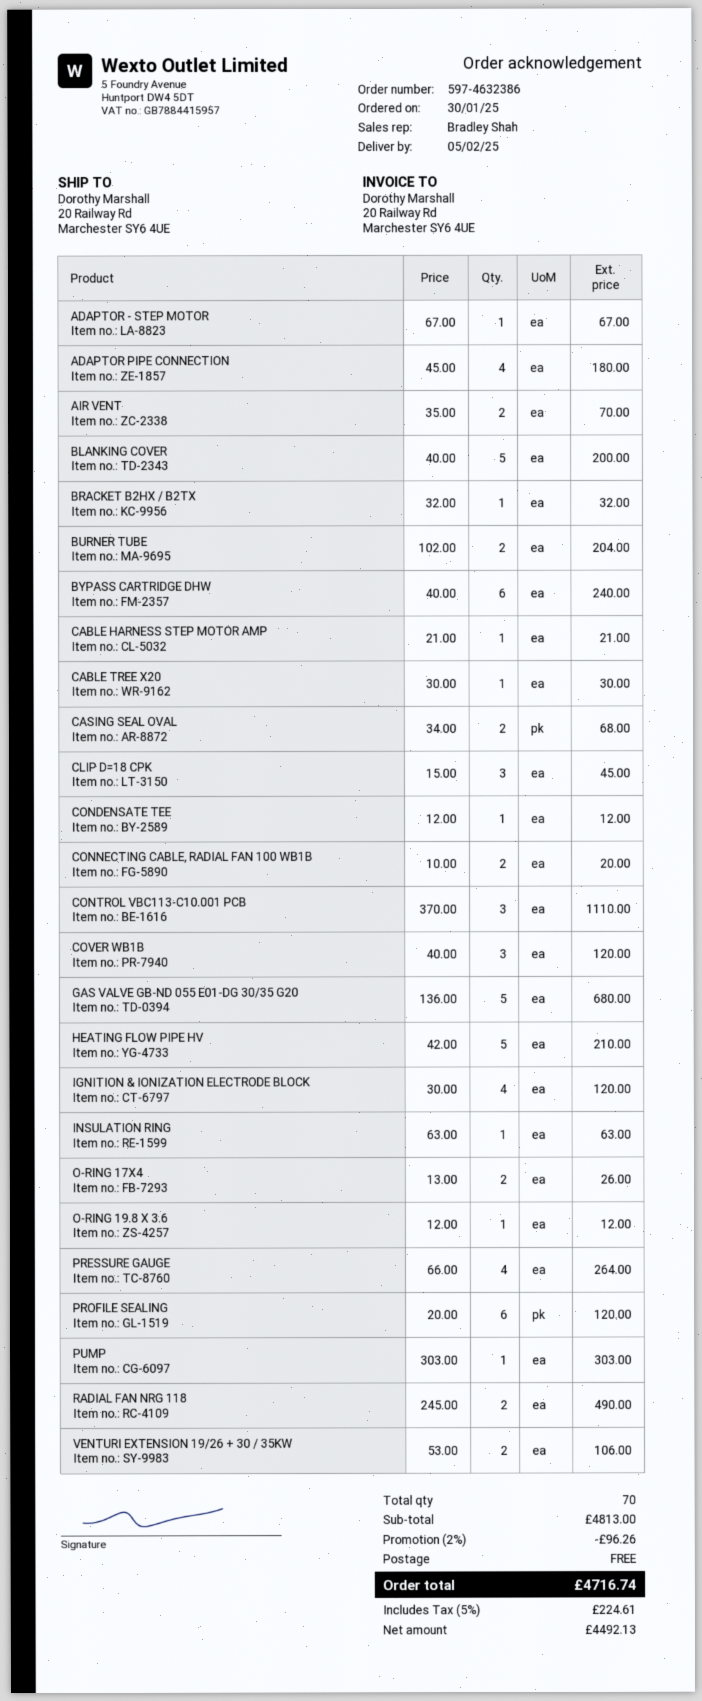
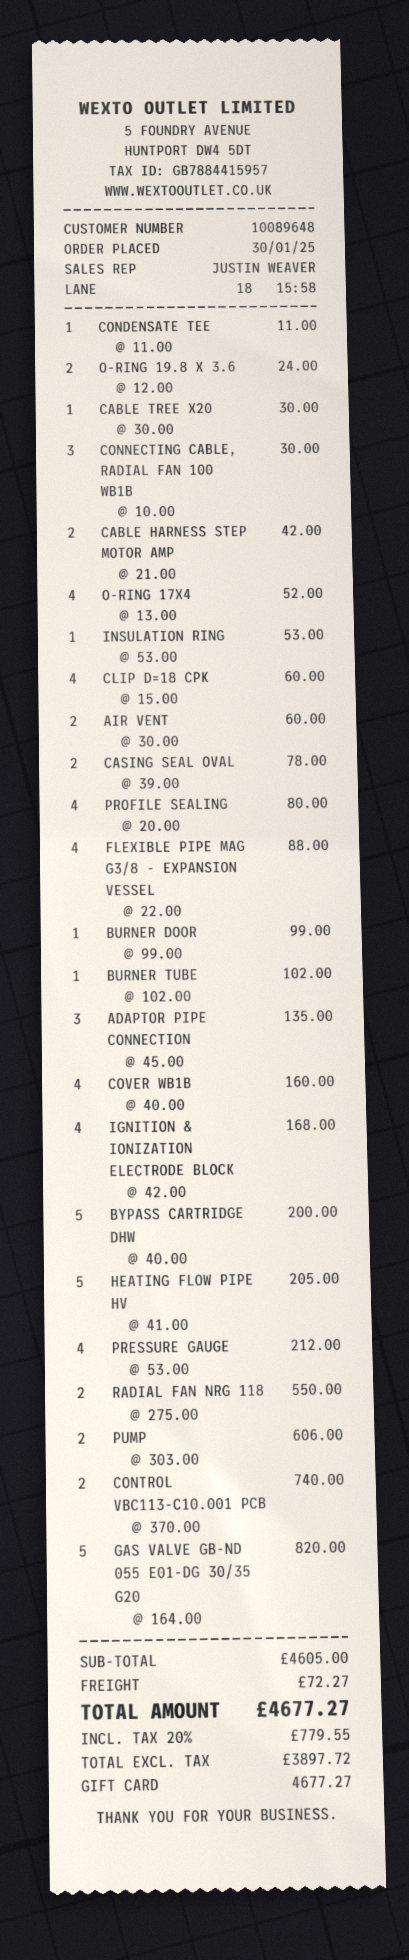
sales rep: Bradley Shah -> JUSTIN WEAVER
ADAPTOR - STEP MOTOR: 1 x 67.00 = 67.00 -> none
ADAPTOR PIPE CONNECTION: 4 x 45.00 = 180.00 -> 3 x 45.00 = 135.00
AIR VENT: 2 x 35.00 = 70.00 -> 2 x 30.00 = 60.00
BLANKING COVER: 5 x 40.00 = 200.00 -> none
BRACKET B2HX / B2TX: 1 x 32.00 = 32.00 -> none
BURNER TUBE: 2 x 102.00 = 204.00 -> 1 x 102.00 = 102.00
BYPASS CARTRIDGE DHW: 6 x 40.00 = 240.00 -> 5 x 40.00 = 200.00
CABLE HARNESS STEP MOTOR AMP: 1 x 21.00 = 21.00 -> 2 x 21.00 = 42.00
CASING SEAL OVAL: 2 x 34.00 = 68.00 -> 2 x 39.00 = 78.00
CLIP D=18 CPK: 3 x 15.00 = 45.00 -> 4 x 15.00 = 60.00
CONDENSATE TEE: 1 x 12.00 = 12.00 -> 1 x 11.00 = 11.00
CONNECTING CABLE, RADIAL FAN 100 WB1B: 2 x 10.00 = 20.00 -> 3 x 10.00 = 30.00
CONTROL VBC113-C10.001 PCB: 3 x 370.00 = 1110.00 -> 2 x 370.00 = 740.00
COVER WB1B: 3 x 40.00 = 120.00 -> 4 x 40.00 = 160.00
GAS VALVE GB-ND 055 E01-DG 30/35 G20: 5 x 136.00 = 680.00 -> 5 x 164.00 = 820.00
HEATING FLOW PIPE HV: 5 x 42.00 = 210.00 -> 5 x 41.00 = 205.00
IGNITION & IONIZATION ELECTRODE BLOCK: 4 x 30.00 = 120.00 -> 4 x 42.00 = 168.00
INSULATION RING: 1 x 63.00 = 63.00 -> 1 x 53.00 = 53.00
O-RING 17X4: 2 x 13.00 = 26.00 -> 4 x 13.00 = 52.00
O-RING 19.8 X 3.6: 1 x 12.00 = 12.00 -> 2 x 12.00 = 24.00
PRESSURE GAUGE: 4 x 66.00 = 264.00 -> 4 x 53.00 = 212.00
PROFILE SEALING: 6 x 20.00 = 120.00 -> 4 x 20.00 = 80.00
PUMP: 1 x 303.00 = 303.00 -> 2 x 303.00 = 606.00
RADIAL FAN NRG 118: 2 x 245.00 = 490.00 -> 2 x 275.00 = 550.00
VENTURI EXTENSION 19/26 + 30 / 35KW: 2 x 53.00 = 106.00 -> none
FLEXIBLE PIPE MAG G3/8 - EXPANSION VESSEL: none -> 4 x 22.00 = 88.00
BURNER DOOR: none -> 1 x 99.00 = 99.00
subtotal: 4813.00 -> 4605.00
discount: 2% = 96.26 -> none
shipping: 0.00 -> 72.27
net: 4492.13 -> 3897.72
tax: 5% = 224.61 -> 20% = 779.55
total: 4716.74 -> 4677.27

